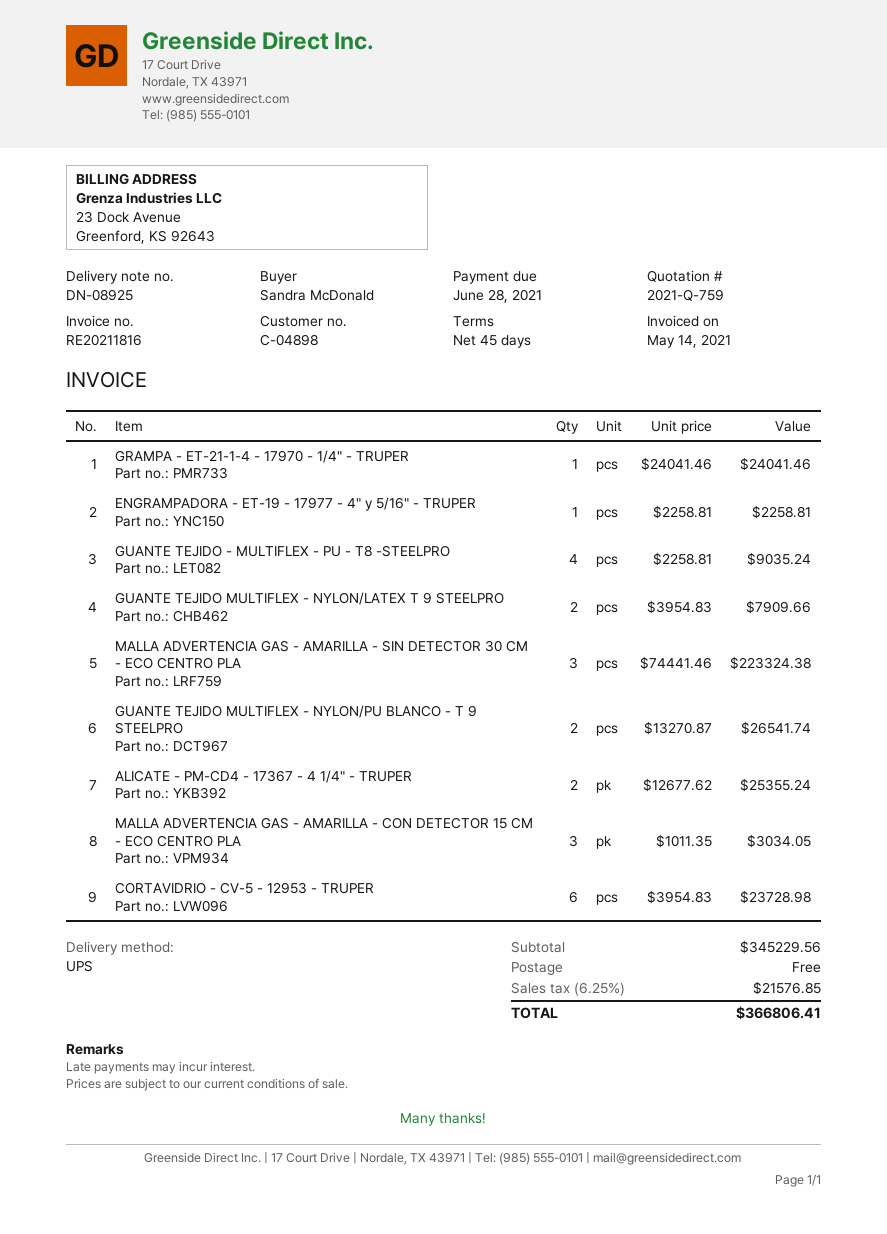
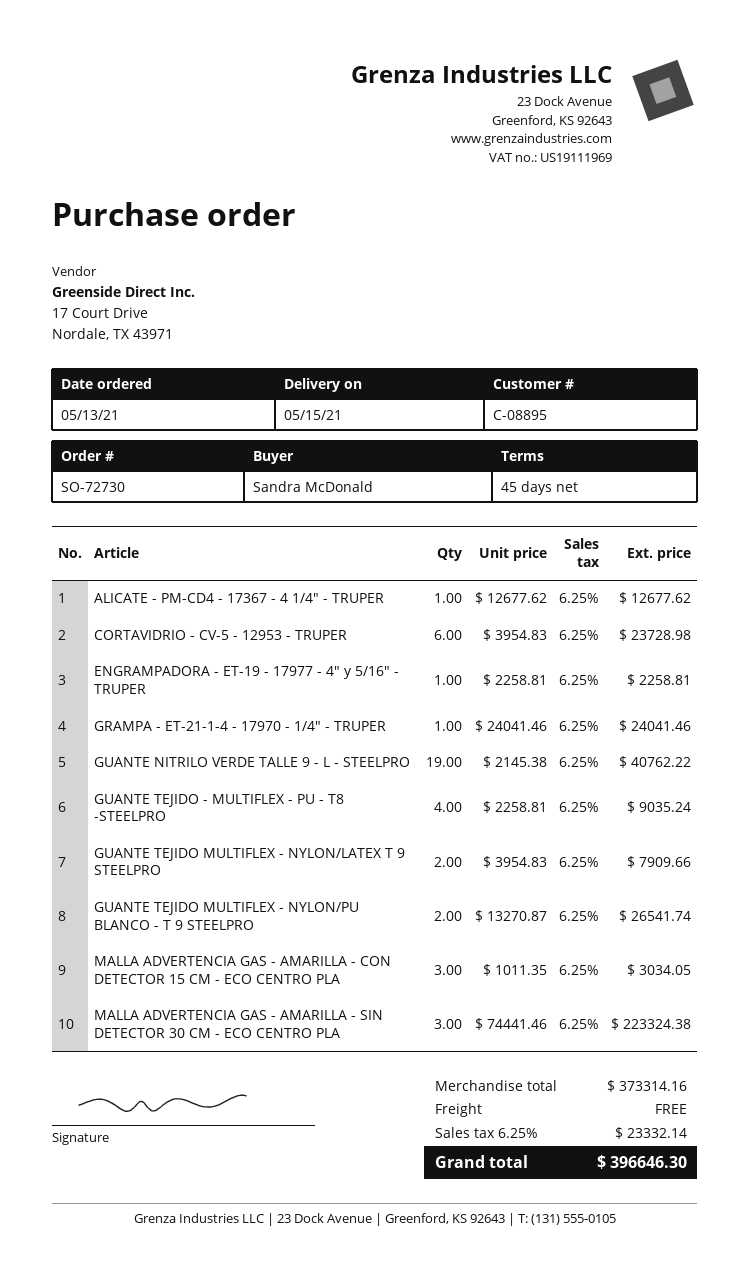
customer number: C-04898 -> C-08895
ALICATE - PM-CD4 - 17367 - 4 1/4" - TRUPER: 2 x 12677.62 = 25355.24 -> 1 x 12677.62 = 12677.62
GUANTE NITRILO VERDE TALLE 9 - L - STEELPRO: none -> 19 x 2145.38 = 40762.22
subtotal: 345229.56 -> 373314.16
tax: 6.25% = 21576.85 -> 6.25% = 23332.14
total: 366806.41 -> 396646.30

